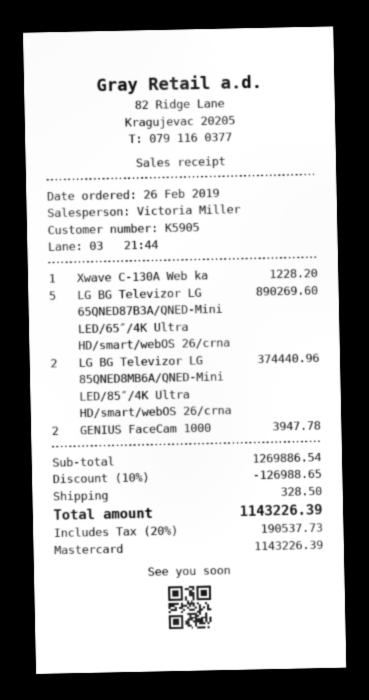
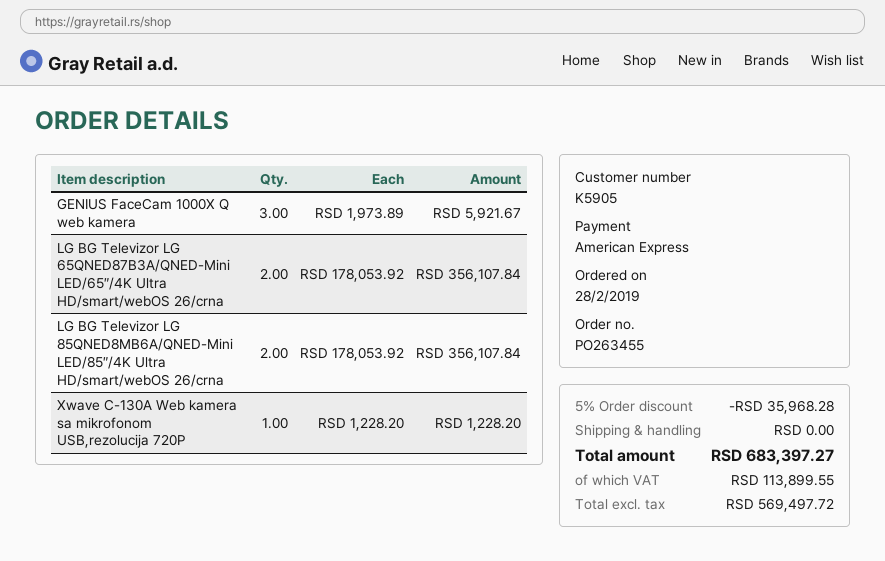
order date: 2019-02-26 -> 2019-02-28
payment method: Mastercard -> American Express
LG BG Televizor LG 65QNED87B3A/QNED-Mini LED/65″/4K Ultra HD/smart/webOS 26/crna: 5 for 890269.60 -> 2 for 356107.84
LG BG Televizor LG 85QNED8MB6A/QNED-Mini LED/85″/4K Ultra HD/smart/webOS 26/crna: 2 for 374440.96 -> 2 for 356107.84
GENIUS FaceCam 1000: 2 for 3947.78 -> 3 for 5921.67
discount: 10% = 126988.65 -> 5% = 35968.28
shipping: 328.50 -> 0.00
tax: 190537.73 -> 113899.55
total: 1143226.39 -> 683397.27

